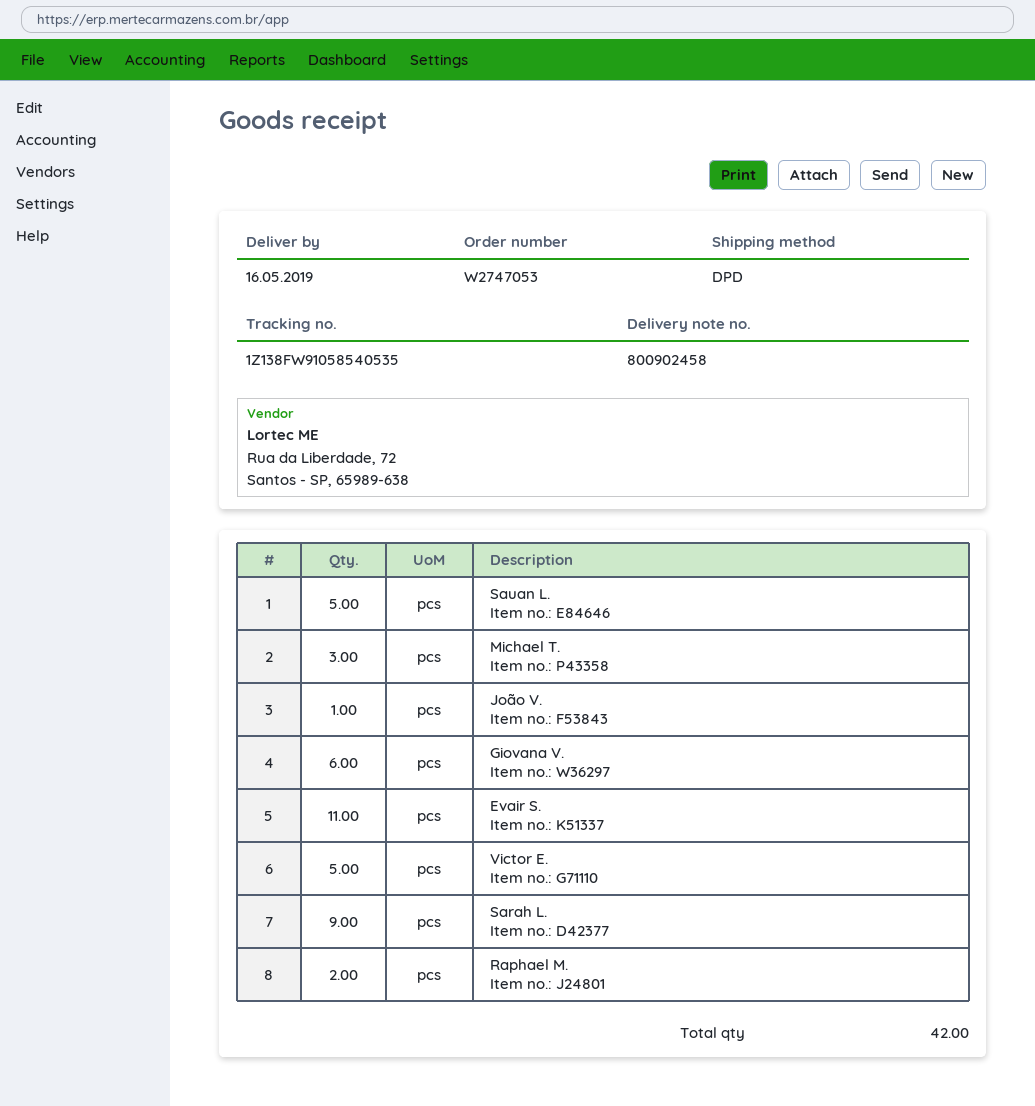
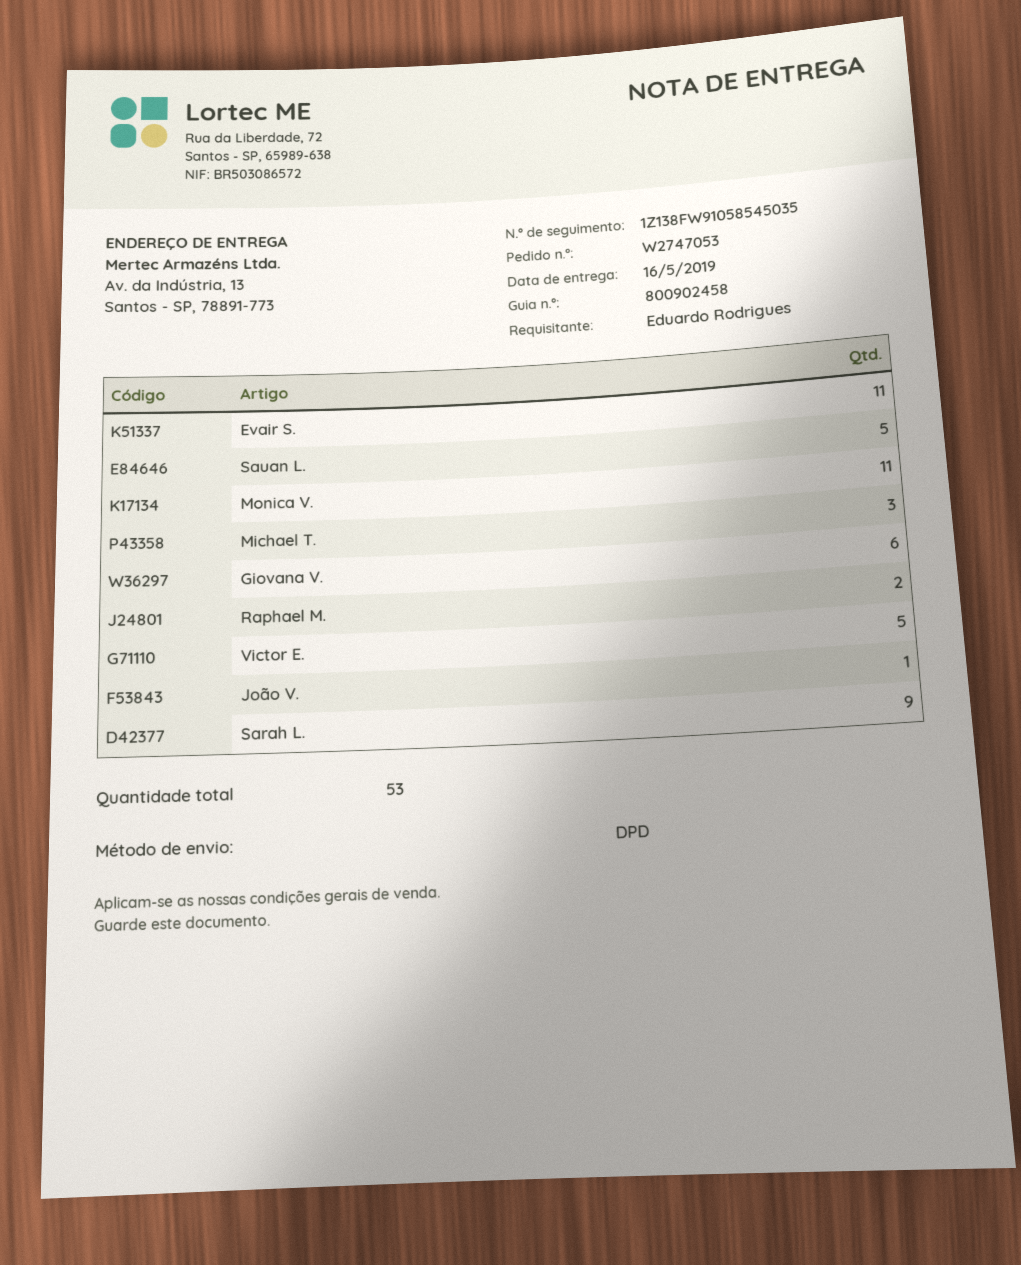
tracking number: 1Z138FW91058540535 -> 1Z138FW91058545035
Monica V.: none -> 11
total quantity: 42 -> 53

